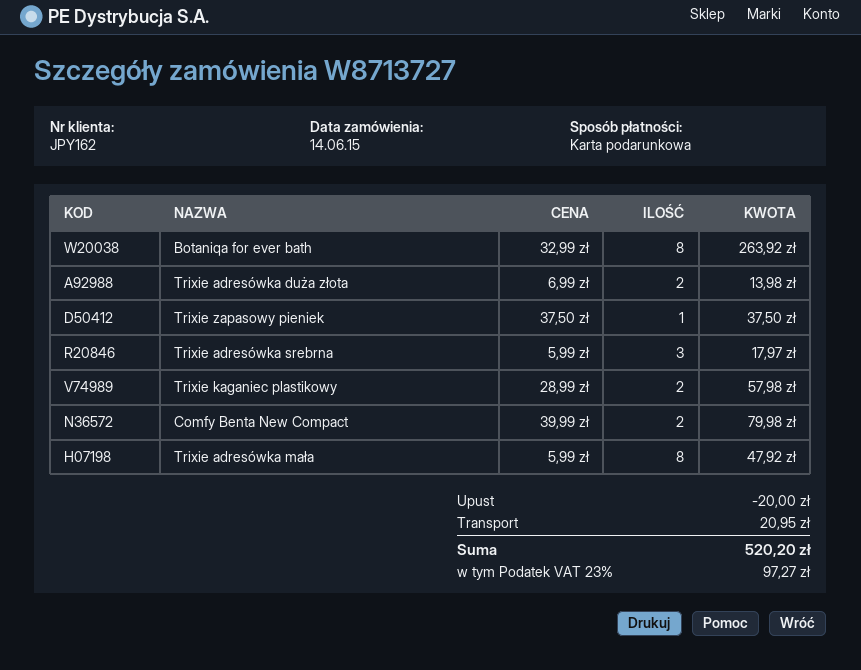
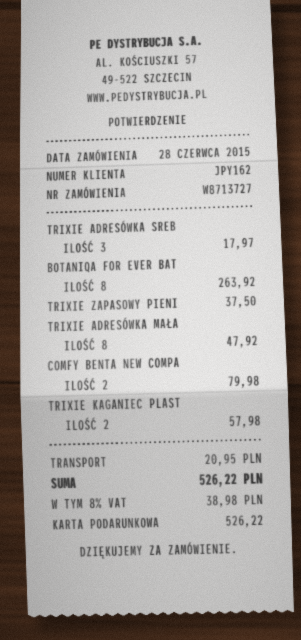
order date: 2015-06-14 -> 2015-06-28
Trixie adresówka duża złota: 2 for 13.98 -> none
discount: 20.00 -> none
tax: 23% = 97.27 -> 8% = 38.98
total: 520.20 -> 526.22

